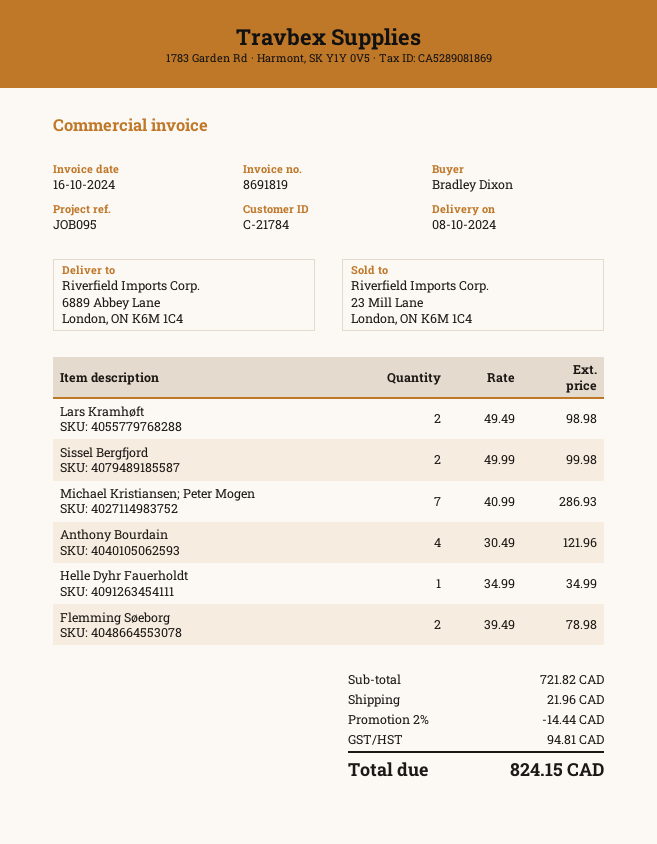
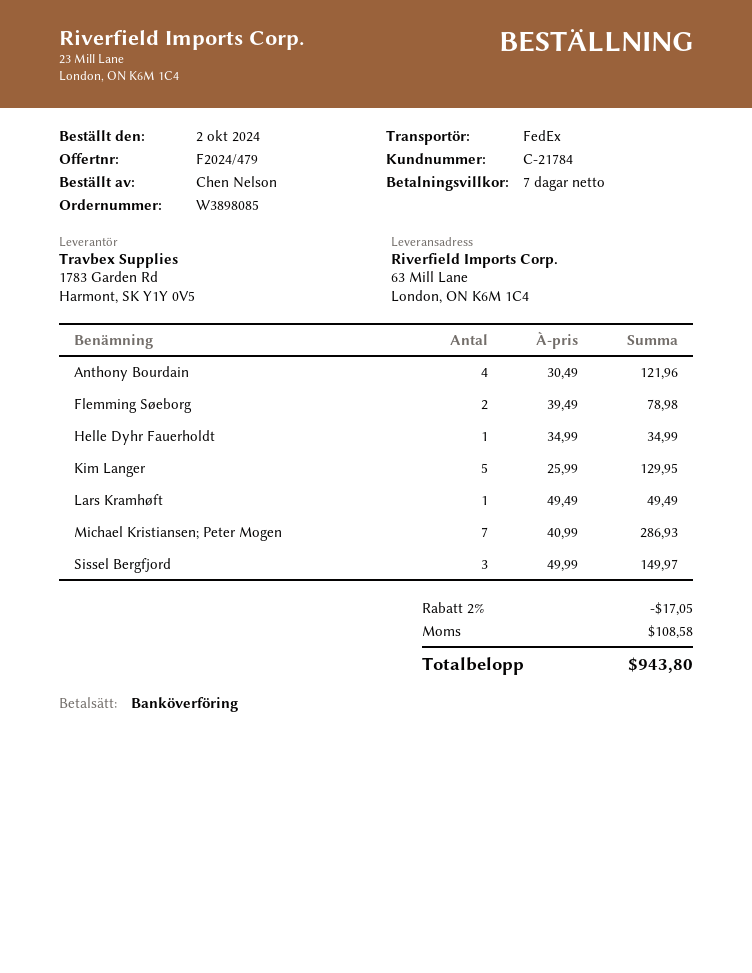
ordered by: Bradley Dixon -> Chen Nelson
ship to: 6889 Abbey Lane, London, ON K6M 1C4 -> 63 Mill Lane, London, ON K6M 1C4
Lars Kramhøft: 2 x 49.49 = 98.98 -> 1 x 49.49 = 49.49
Sissel Bergfjord: 2 x 49.99 = 99.98 -> 3 x 49.99 = 149.97
Kim Langer: none -> 5 x 25.99 = 129.95
discount: 2% = 14.44 -> 2% = 17.05
shipping: 21.96 -> none
tax: 94.81 -> 108.58
total: 824.15 -> 943.80

